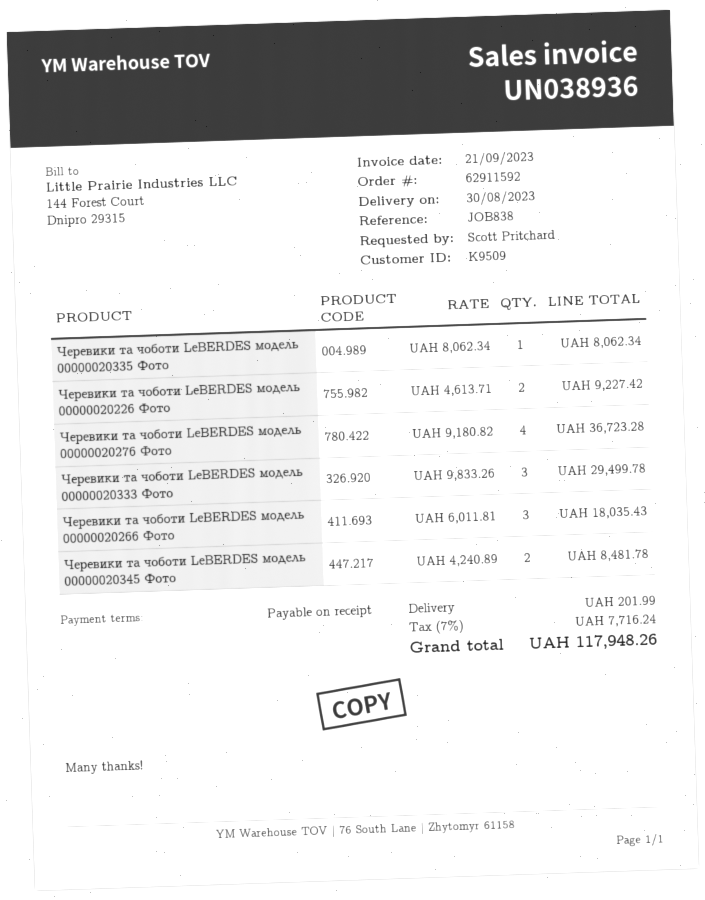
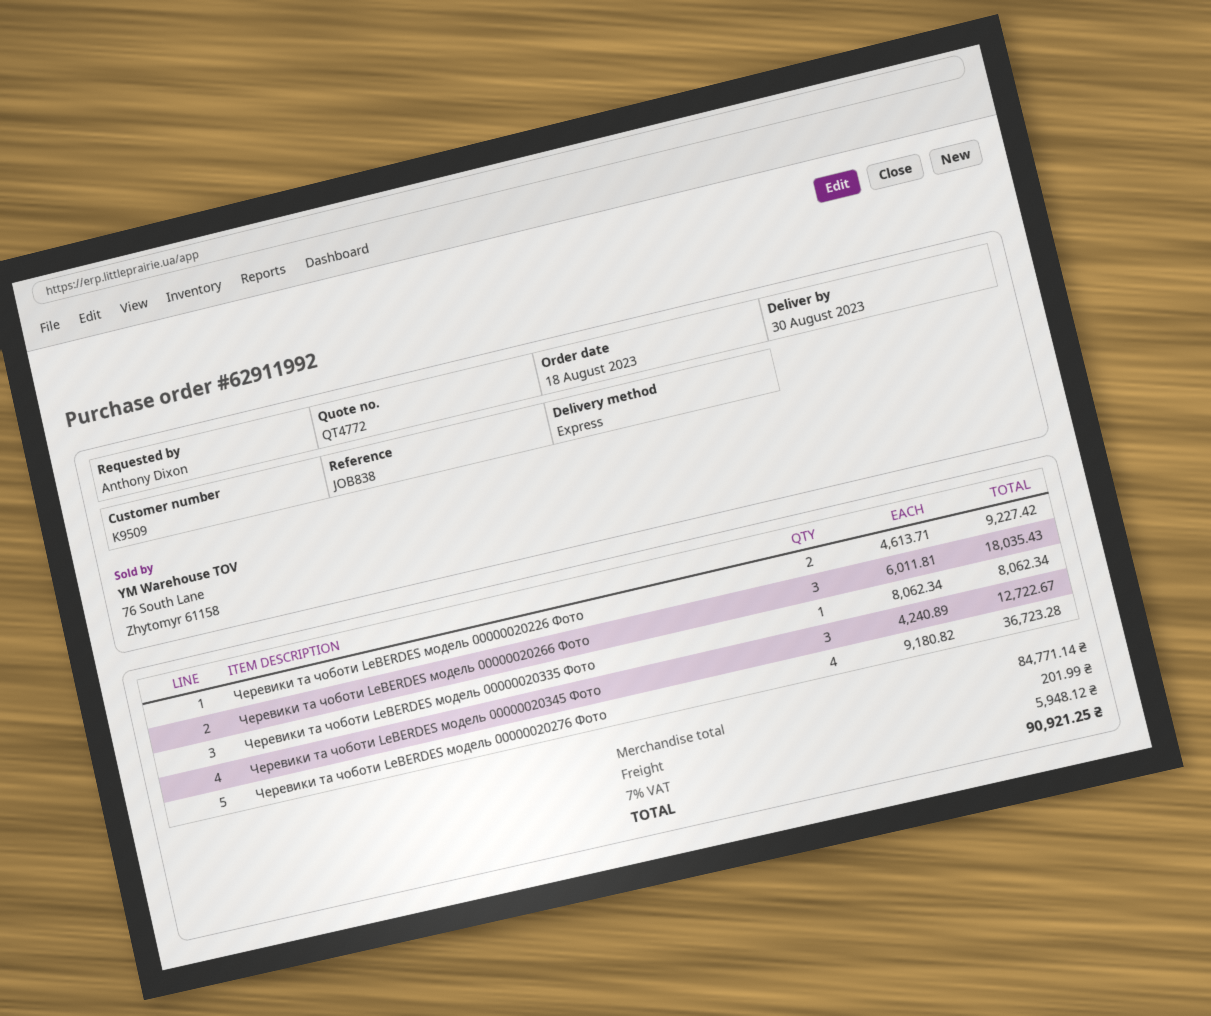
order number: 62911592 -> 62911992
ordered by: Scott Pritchard -> Anthony Dixon
Черевики та чоботи LeBERDES модель 00000020333 Фото: 3 x 9833.26 = 29499.78 -> none
Черевики та чоботи LeBERDES модель 00000020345 Фото: 2 x 4240.89 = 8481.78 -> 3 x 4240.89 = 12722.67
tax: 7% = 7716.24 -> 7% = 5948.12
total: 117948.26 -> 90921.25

